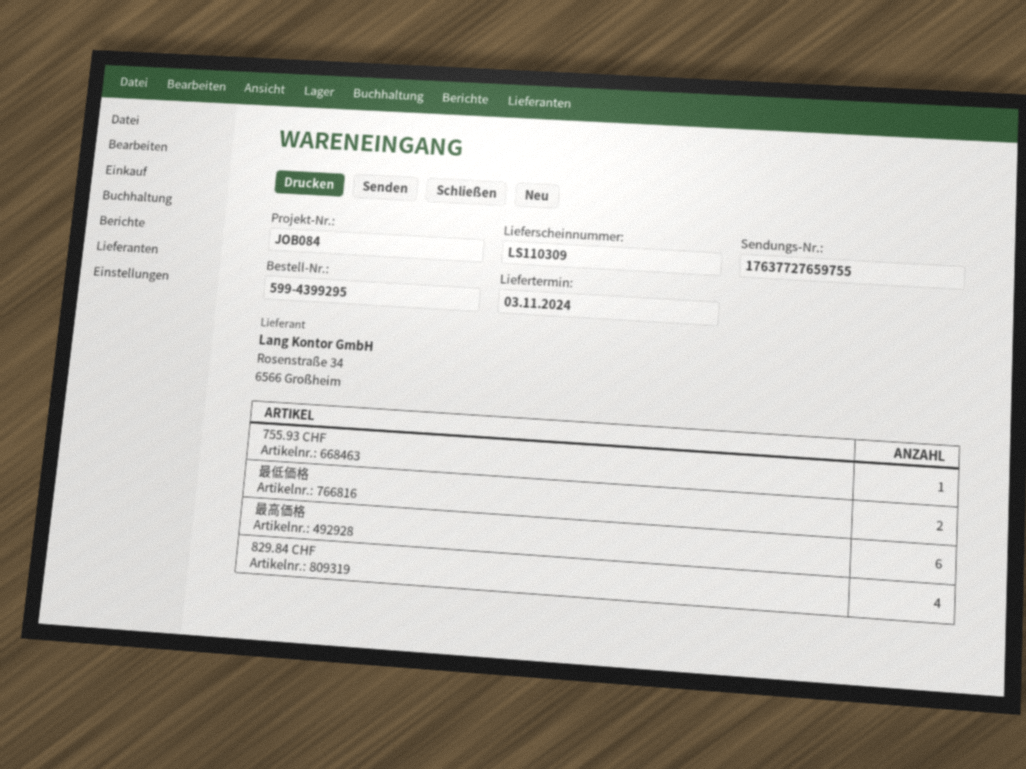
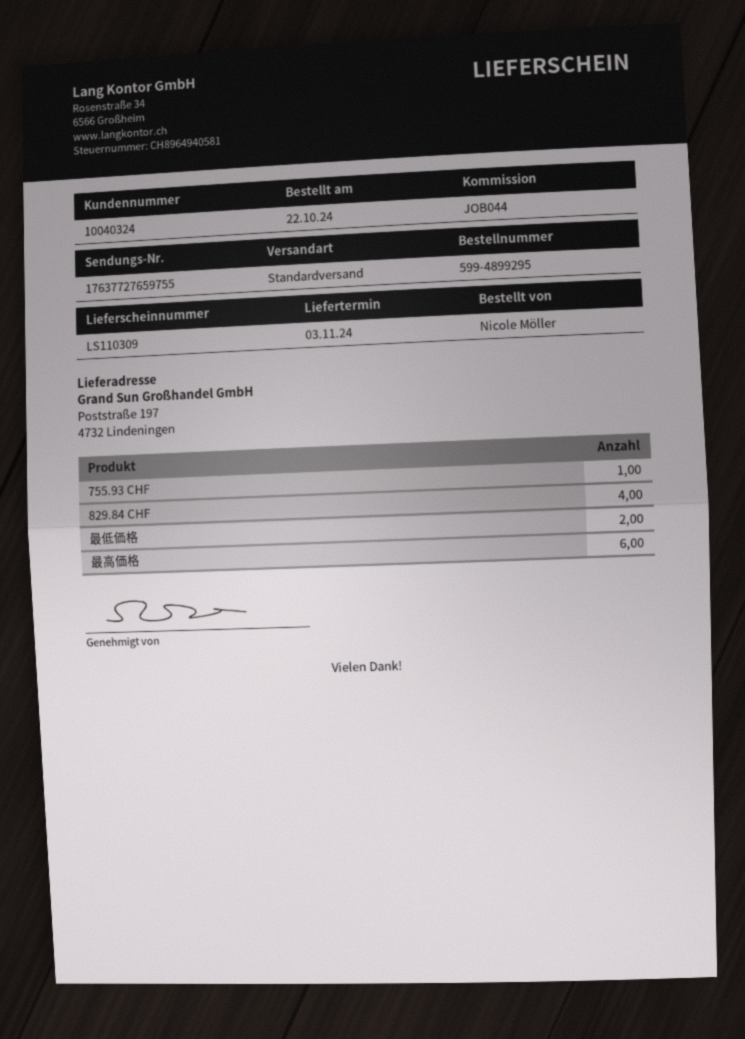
order number: 599-4399295 -> 599-4899295
reference: JOB084 -> JOB044

